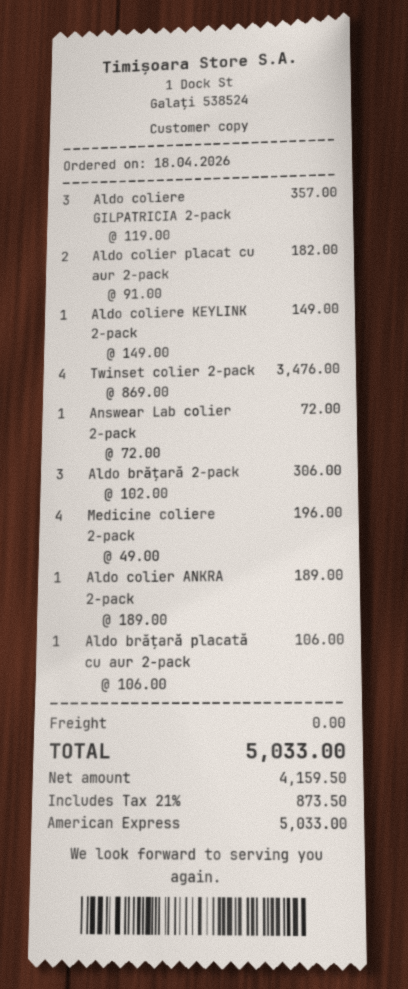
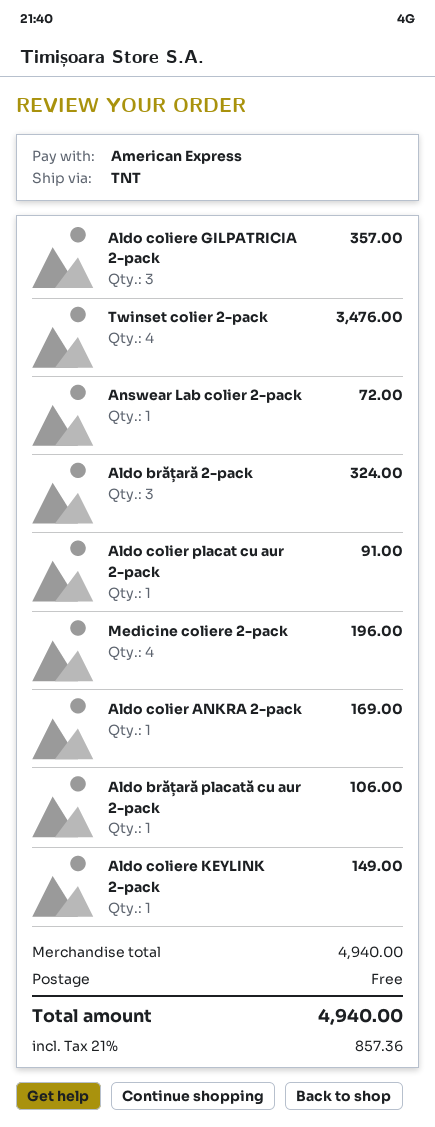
Aldo colier placat cu aur 2-pack: 2 for 182.00 -> 1 for 91.00
Aldo brățară 2-pack: 3 for 306.00 -> 3 for 324.00
Aldo colier ANKRA 2-pack: 1 for 189.00 -> 1 for 169.00
tax: 21% = 873.50 -> 21% = 857.36
total: 5033.00 -> 4940.00

